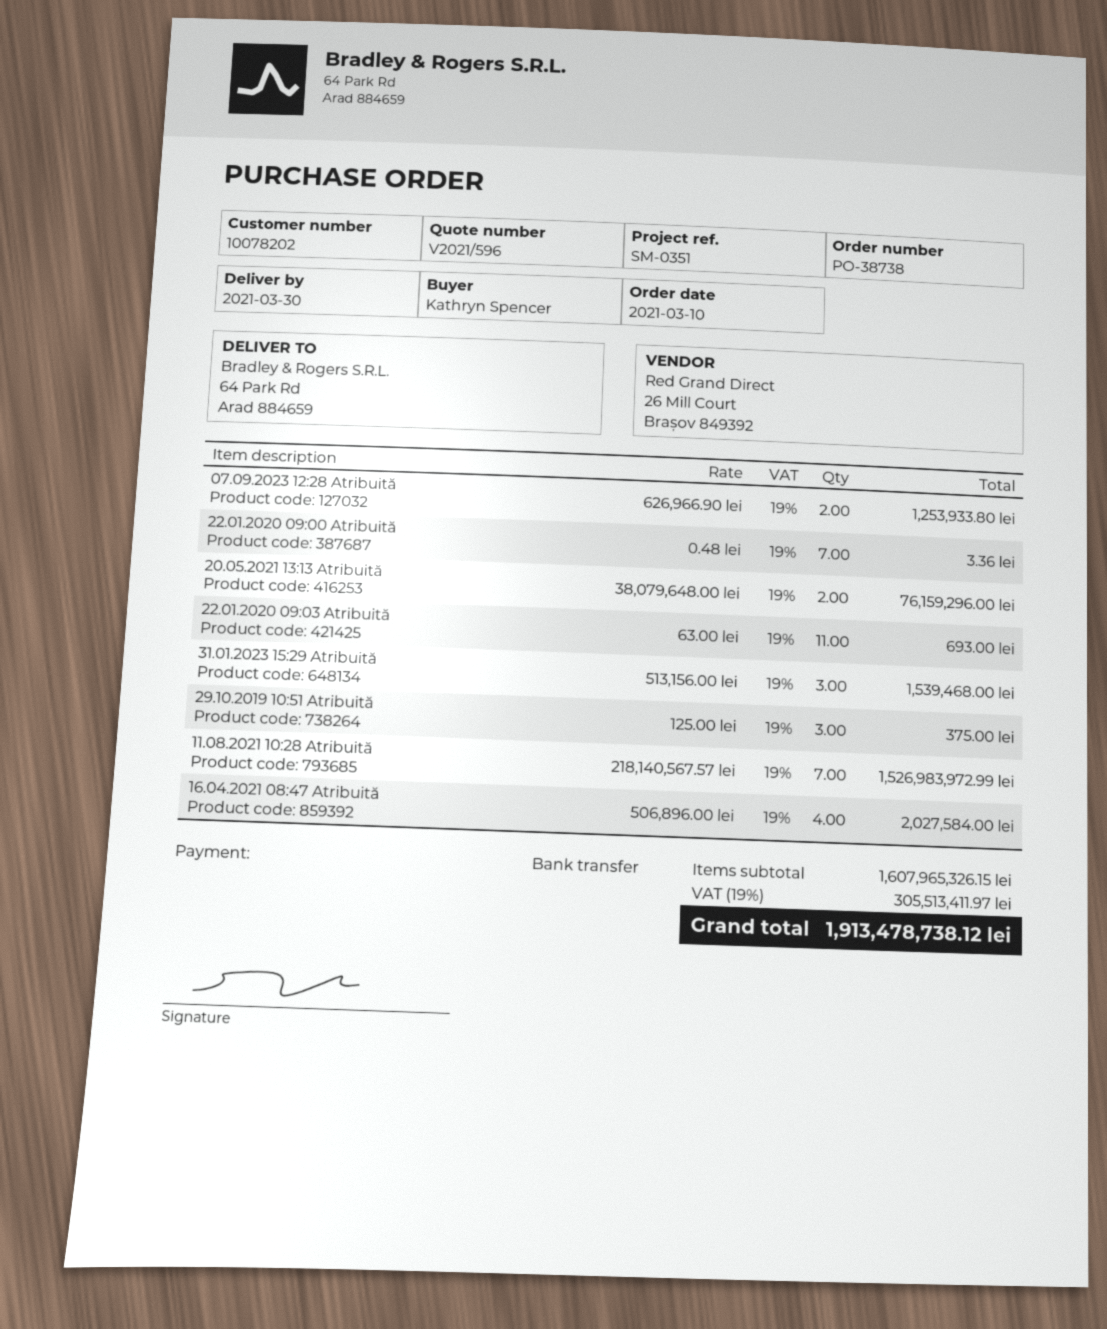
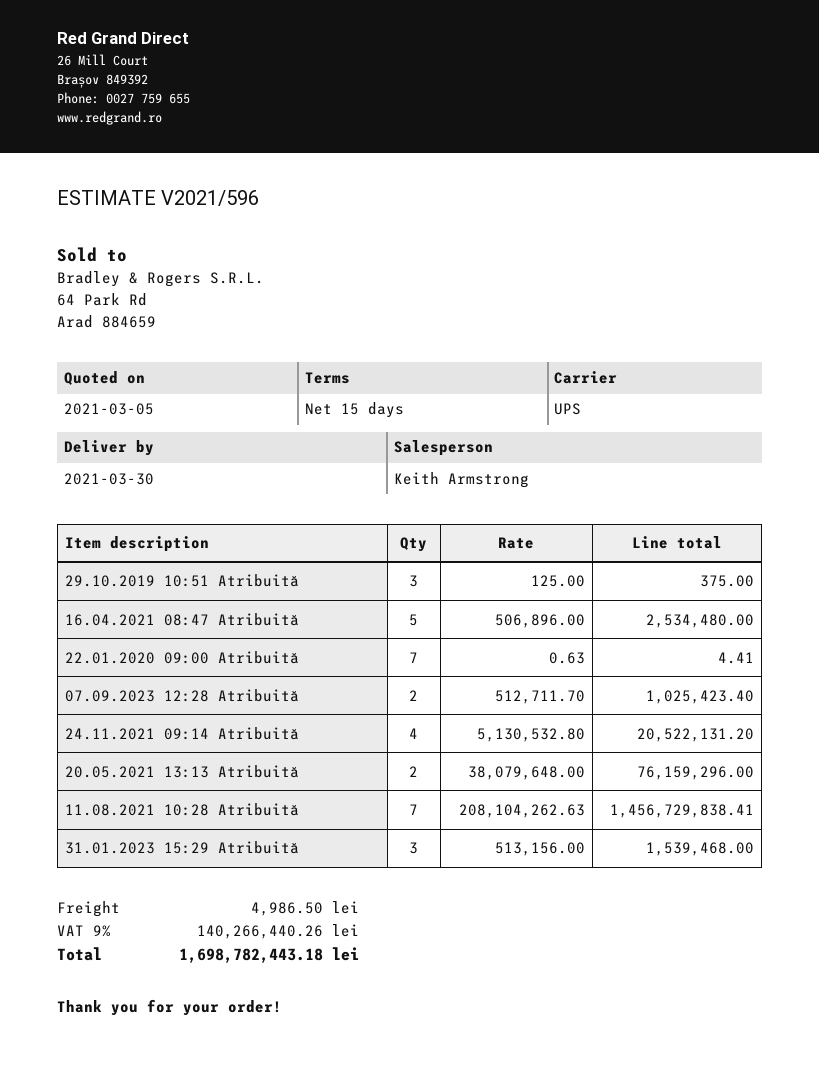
07.09.2023 12:28 Atribuită: 2 x 626966.90 = 1253933.80 -> 2 x 512711.70 = 1025423.40
22.01.2020 09:00 Atribuită: 7 x 0.48 = 3.36 -> 7 x 0.63 = 4.41
22.01.2020 09:03 Atribuită: 11 x 63.00 = 693.00 -> none
11.08.2021 10:28 Atribuită: 7 x 218140567.57 = 1526983972.99 -> 7 x 208104262.63 = 1456729838.41
16.04.2021 08:47 Atribuită: 4 x 506896.00 = 2027584.00 -> 5 x 506896.00 = 2534480.00
24.11.2021 09:14 Atribuită: none -> 4 x 5130532.80 = 20522131.20
shipping: none -> 4986.50
tax: 19% = 305513411.97 -> 9% = 140266440.26
total: 1913478738.12 -> 1698782443.18

